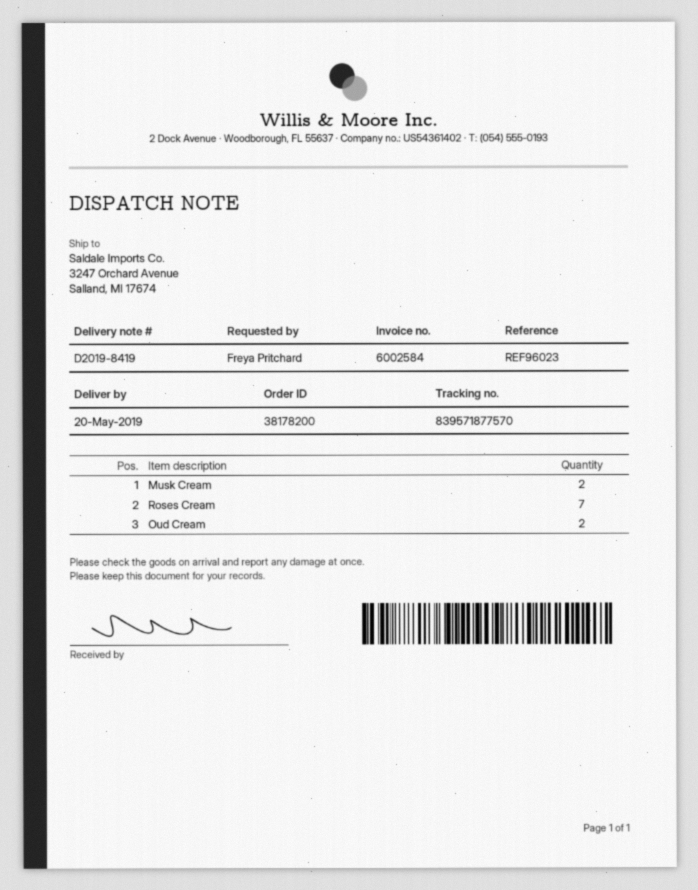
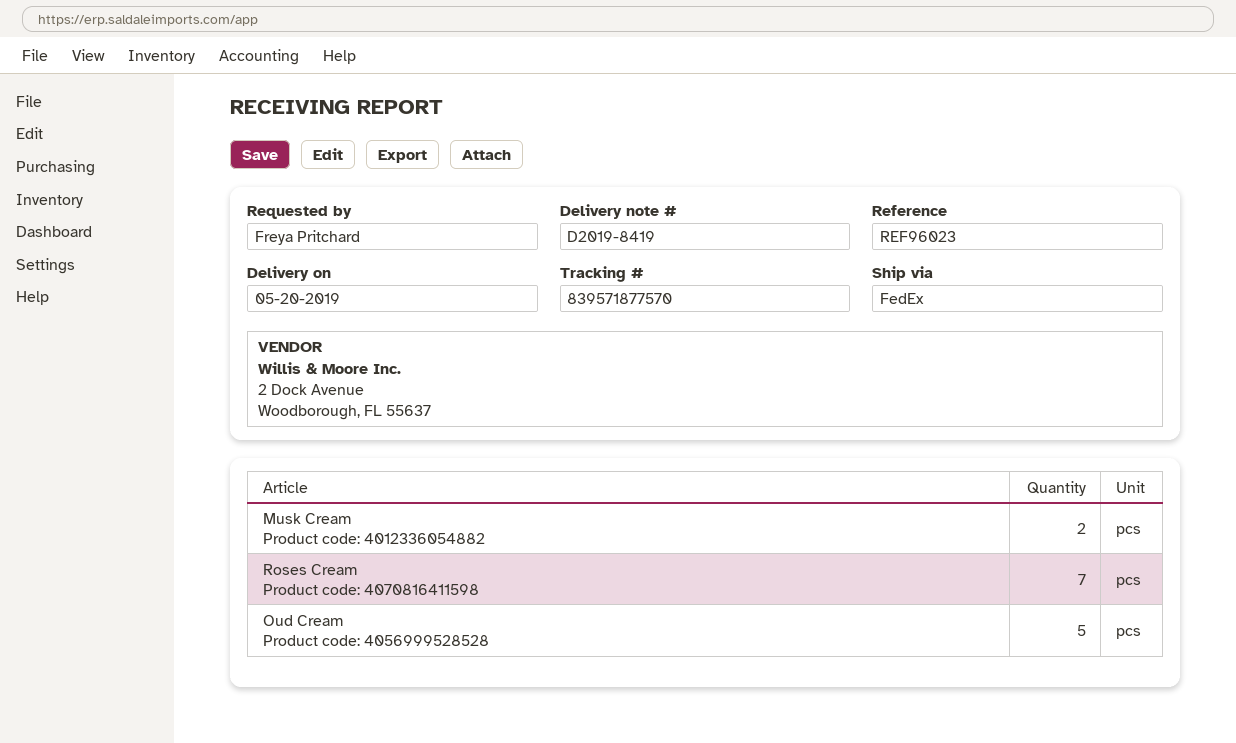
Oud Cream: 2 -> 5

